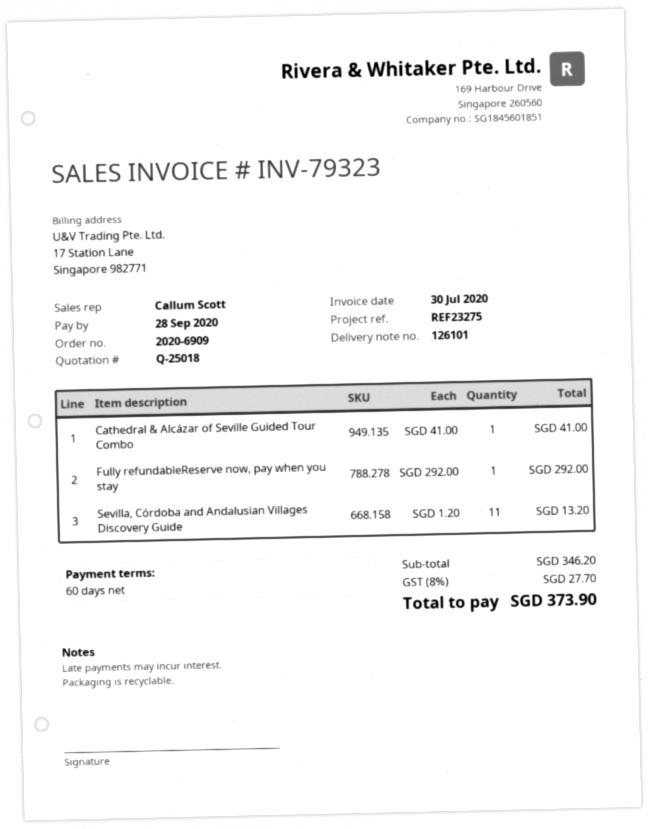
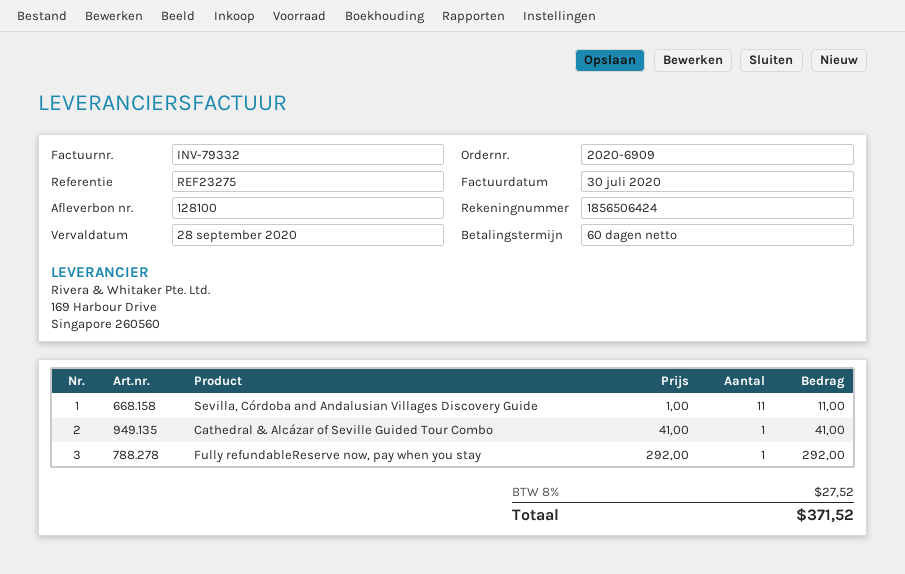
delivery note number: 126101 -> 128100
invoice number: INV-79323 -> INV-79332
Sevilla, Córdoba and Andalusian Villages Discovery Guide: 11 x 1.20 = 13.20 -> 11 x 1.00 = 11.00
tax: 8% = 27.70 -> 8% = 27.52
total: 373.90 -> 371.52

